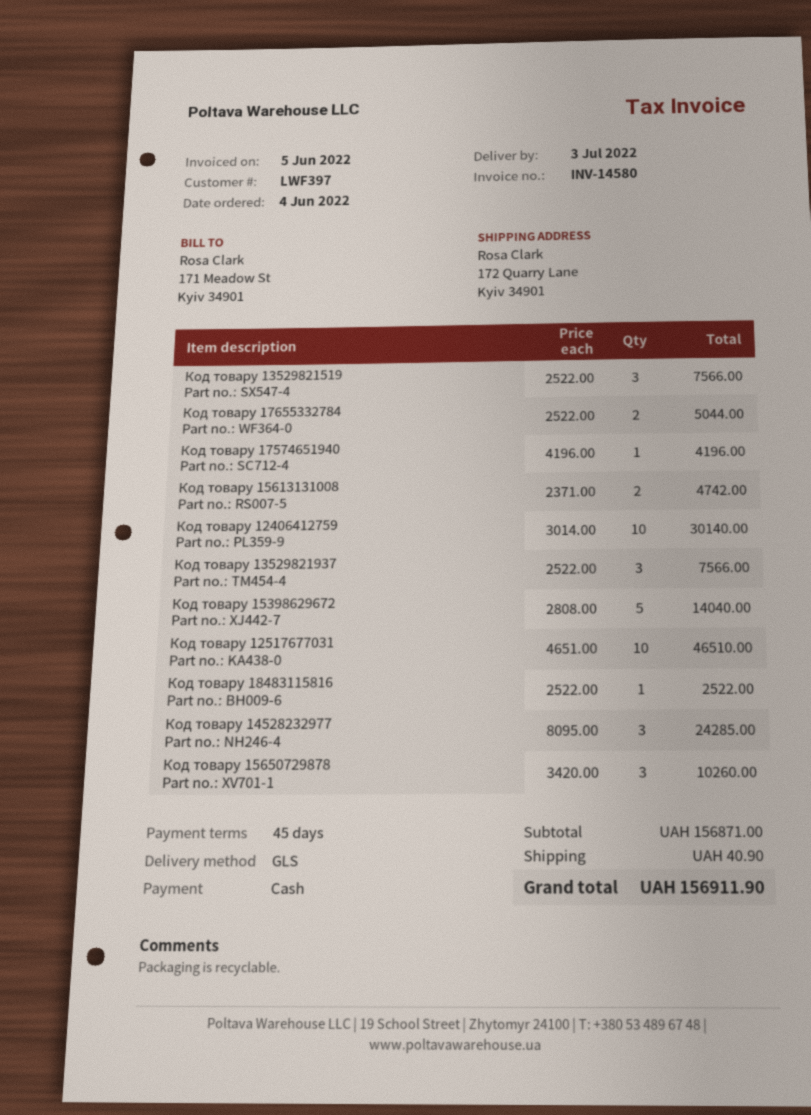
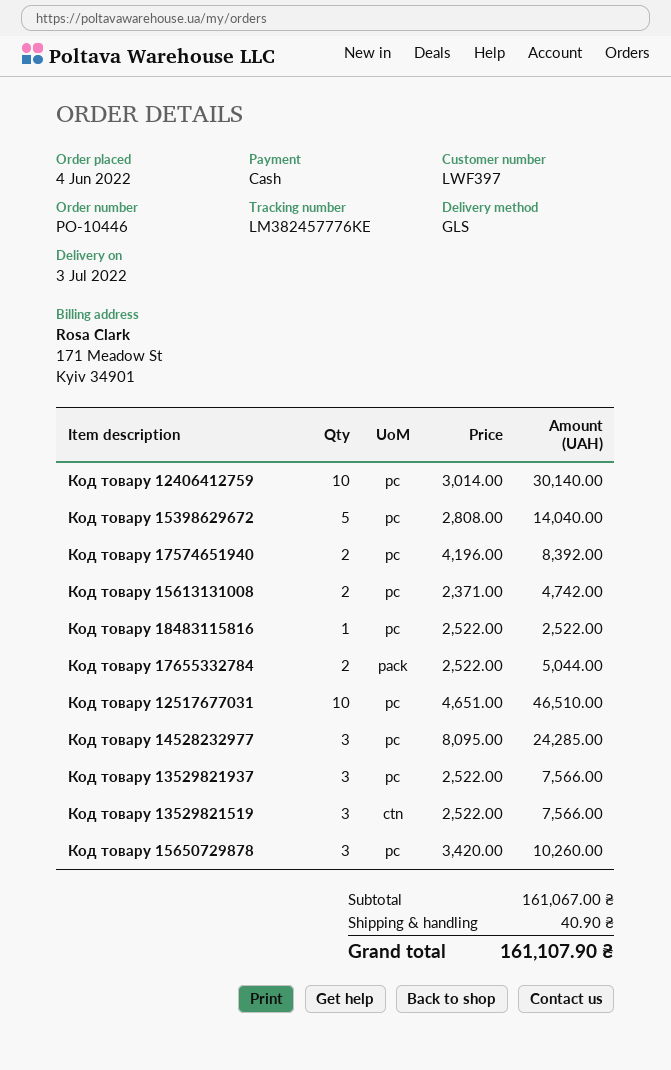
Код товару 17574651940: 1 x 4196.00 = 4196.00 -> 2 x 4196.00 = 8392.00
subtotal: 156871.00 -> 161067.00
total: 156911.90 -> 161107.90

